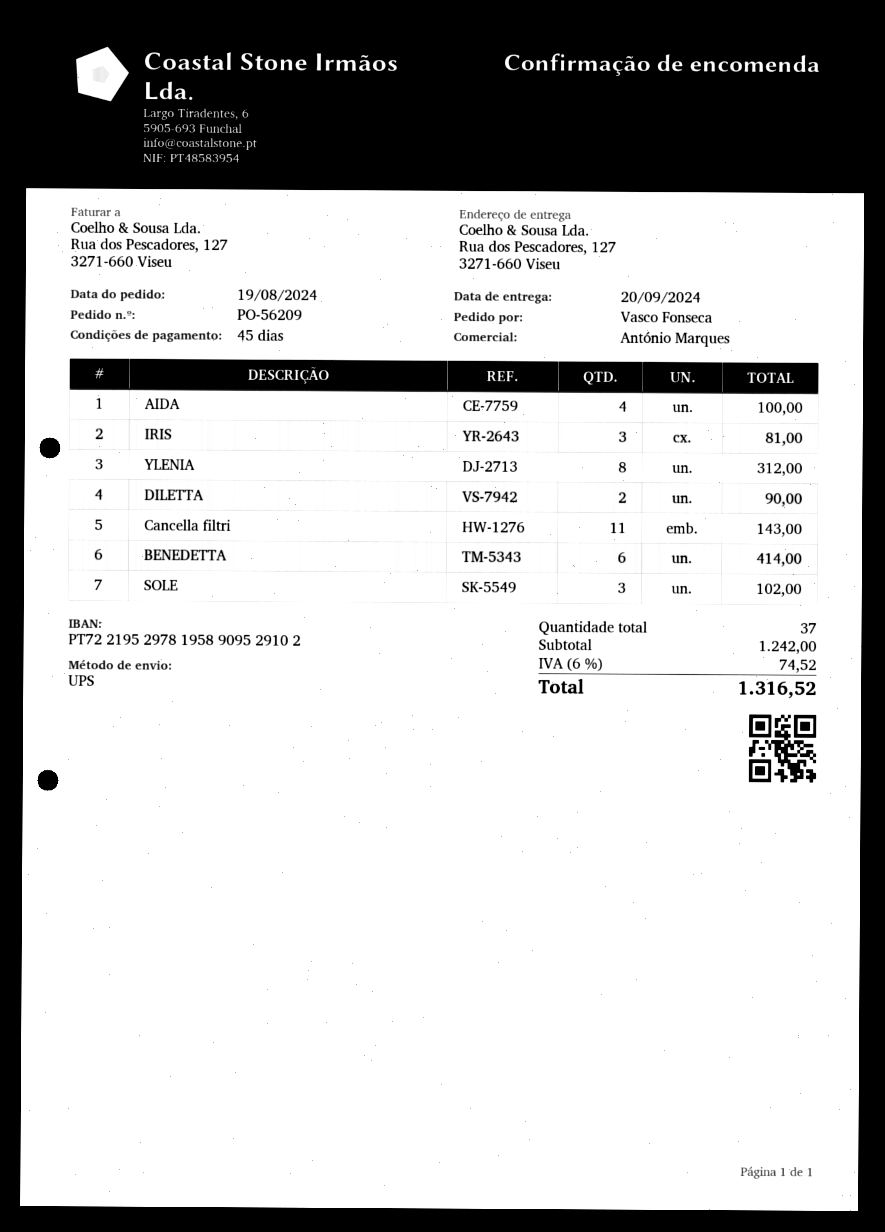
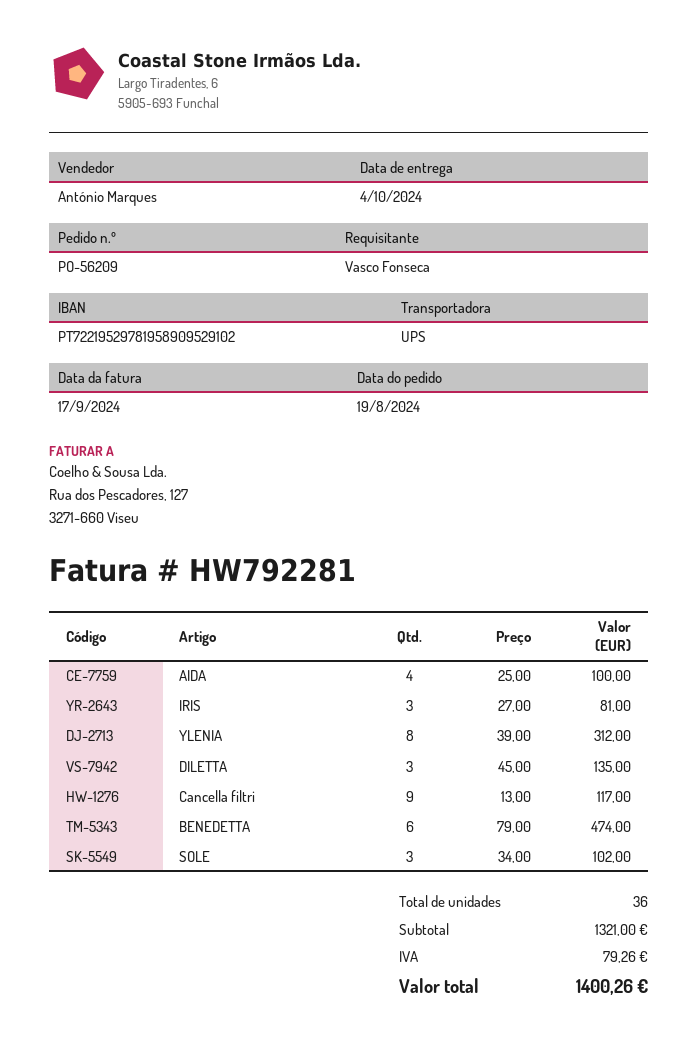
delivery date: 2024-09-20 -> 2024-10-04
DILETTA: 2 for 90.00 -> 3 for 135.00
Cancella filtri: 11 for 143.00 -> 9 for 117.00
BENEDETTA: 6 for 414.00 -> 6 for 474.00
total quantity: 37 -> 36
subtotal: 1242.00 -> 1321.00
tax: 74.52 -> 79.26
total: 1316.52 -> 1400.26

